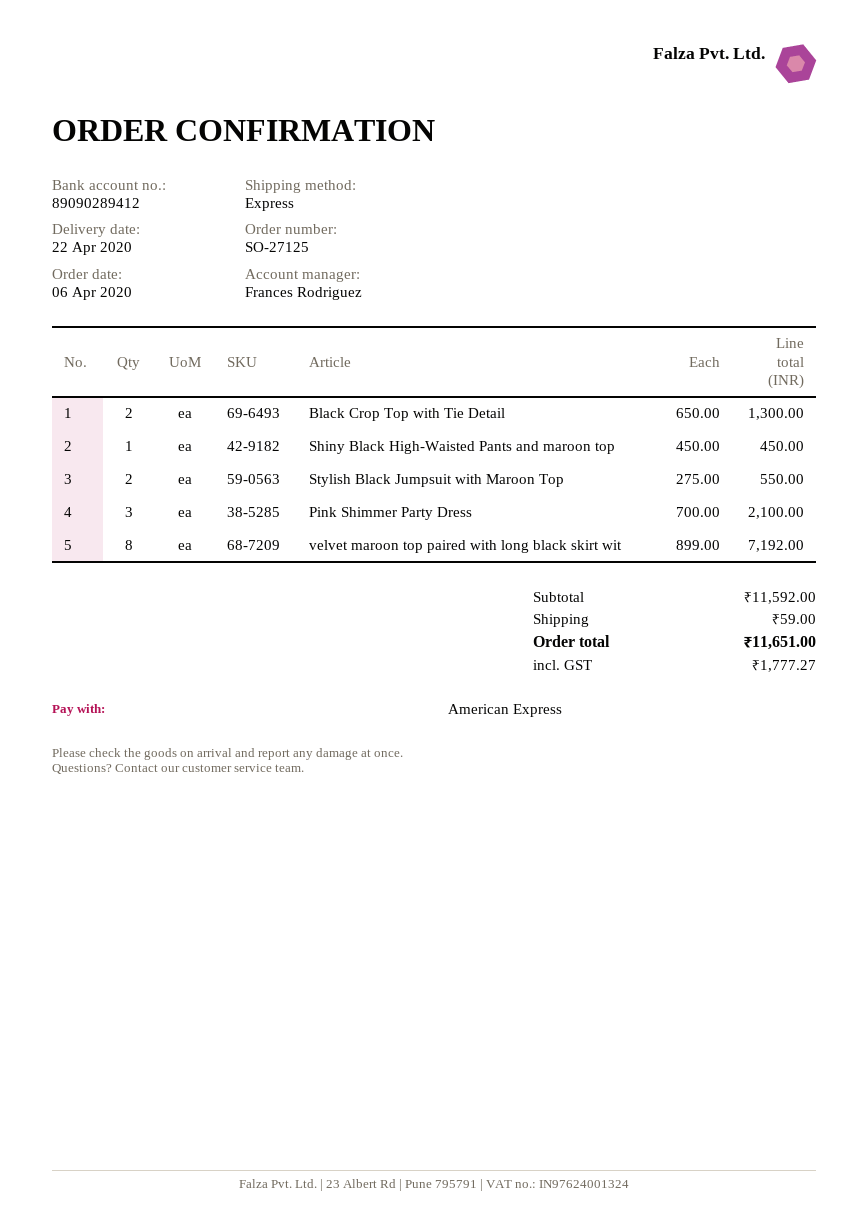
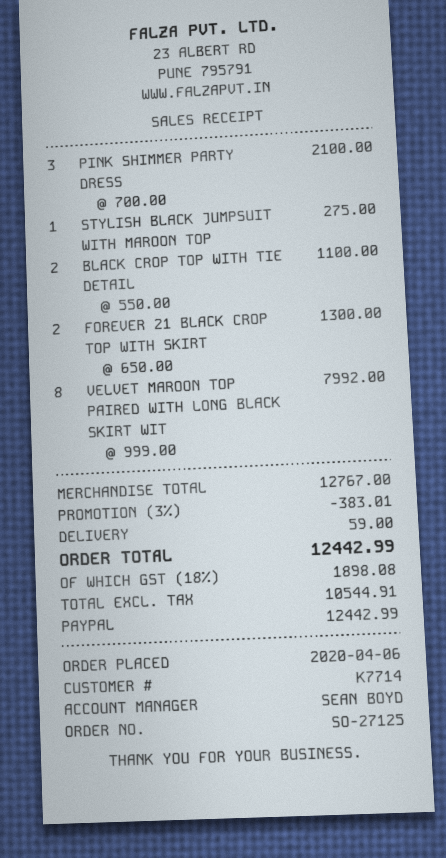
sales rep: Frances Rodriguez -> SEAN BOYD
payment method: American Express -> PayPal
Black Crop Top with Tie Detail: 2 x 650.00 = 1300.00 -> 2 x 550.00 = 1100.00
Shiny Black High-Waisted Pants and maroon top: 1 x 450.00 = 450.00 -> none
Stylish Black Jumpsuit with Maroon Top: 2 x 275.00 = 550.00 -> 1 x 275.00 = 275.00
velvet maroon top paired with long black skirt wit: 8 x 899.00 = 7192.00 -> 8 x 999.00 = 7992.00
FOREVER 21 BLACK CROP TOP WITH SKIRT: none -> 2 x 650.00 = 1300.00
subtotal: 11592.00 -> 12767.00
discount: none -> 3% = 383.01
tax: 1777.27 -> 1898.08
total: 11651.00 -> 12442.99

